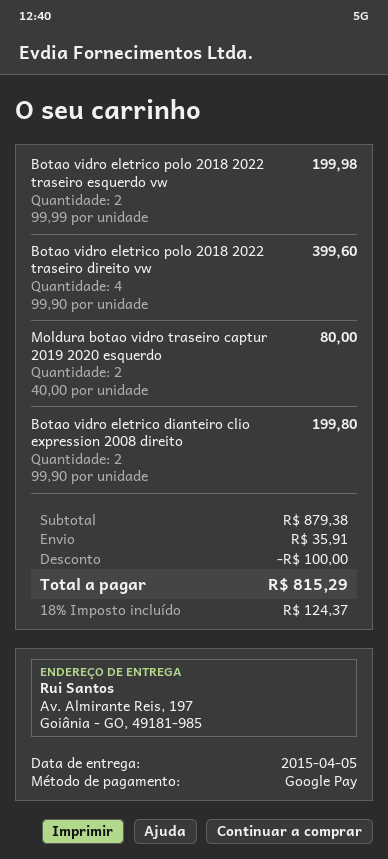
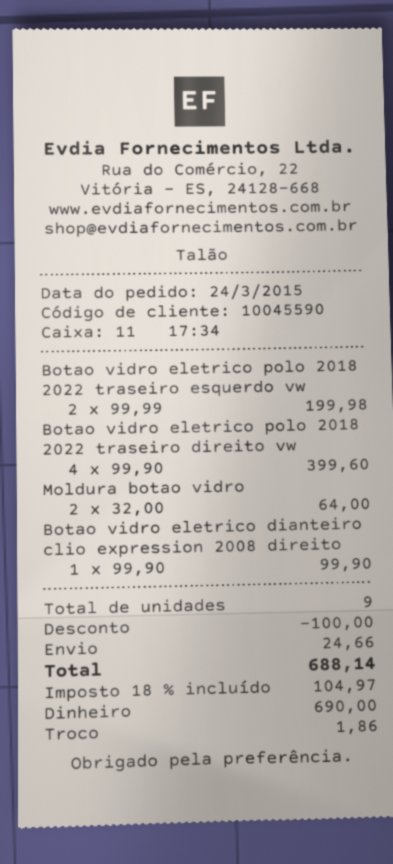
payment method: Google Pay -> cash
Moldura botao vidro traseiro captur 2019 2020 esquerdo: 2 x 40.00 = 80.00 -> 2 x 32.00 = 64.00
Botao vidro eletrico dianteiro clio expression 2008 direito: 2 x 99.90 = 199.80 -> 1 x 99.90 = 99.90
shipping: 35.91 -> 24.66
tax: 18% = 124.37 -> 18% = 104.97
total: 815.29 -> 688.14

